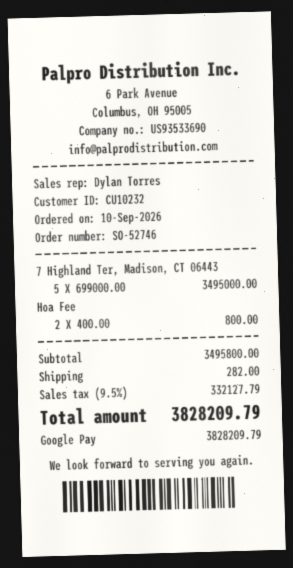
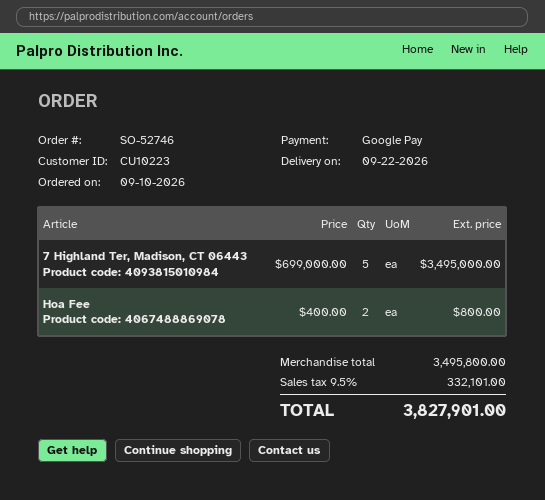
customer number: CU10232 -> CU10223
shipping: 282.00 -> none
tax: 9.5% = 332127.79 -> 9.5% = 332101.00
total: 3828209.79 -> 3827901.00

